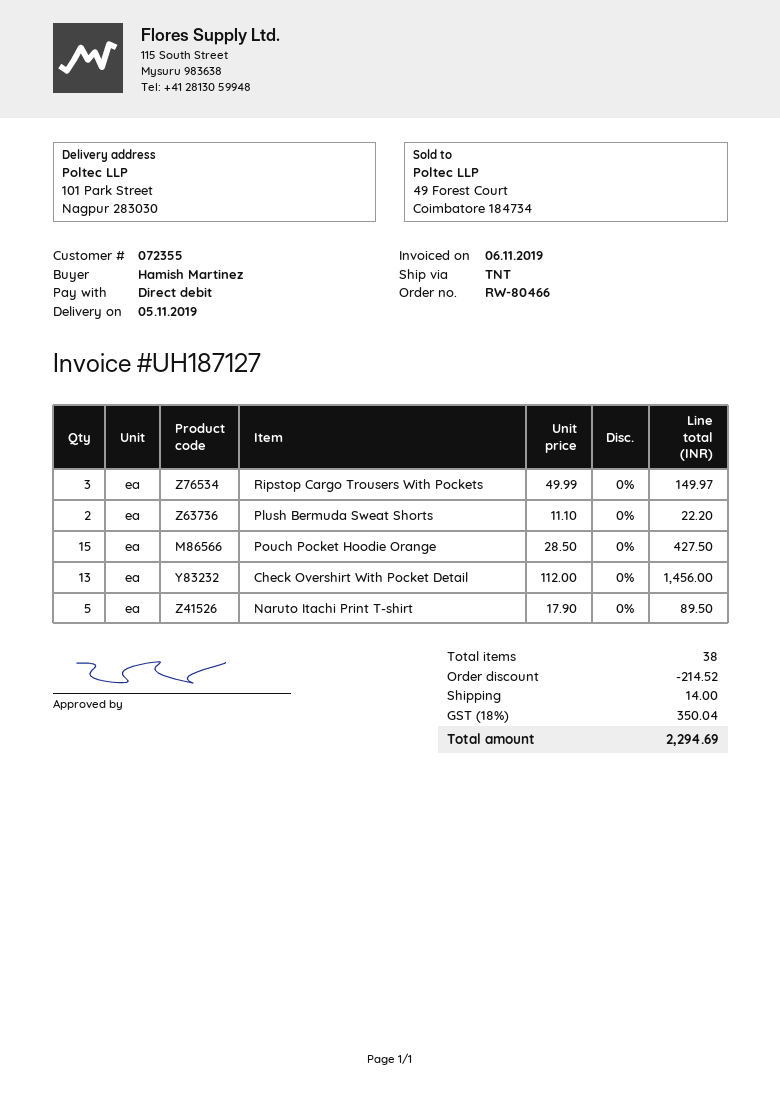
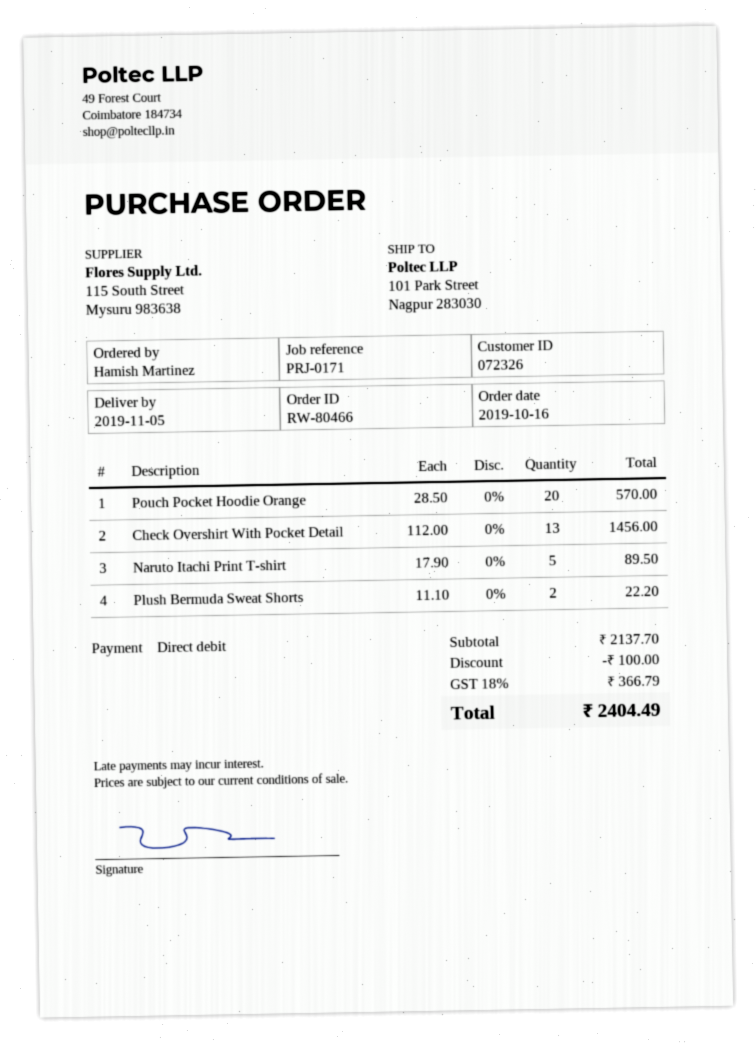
customer number: 072355 -> 072326
Ripstop Cargo Trousers With Pockets: 3 x 49.99 = 149.97 -> none
Pouch Pocket Hoodie Orange: 15 x 28.50 = 427.50 -> 20 x 28.50 = 570.00
discount: 214.52 -> 100.00
shipping: 14.00 -> none
tax: 18% = 350.04 -> 18% = 366.79
total: 2294.69 -> 2404.49

